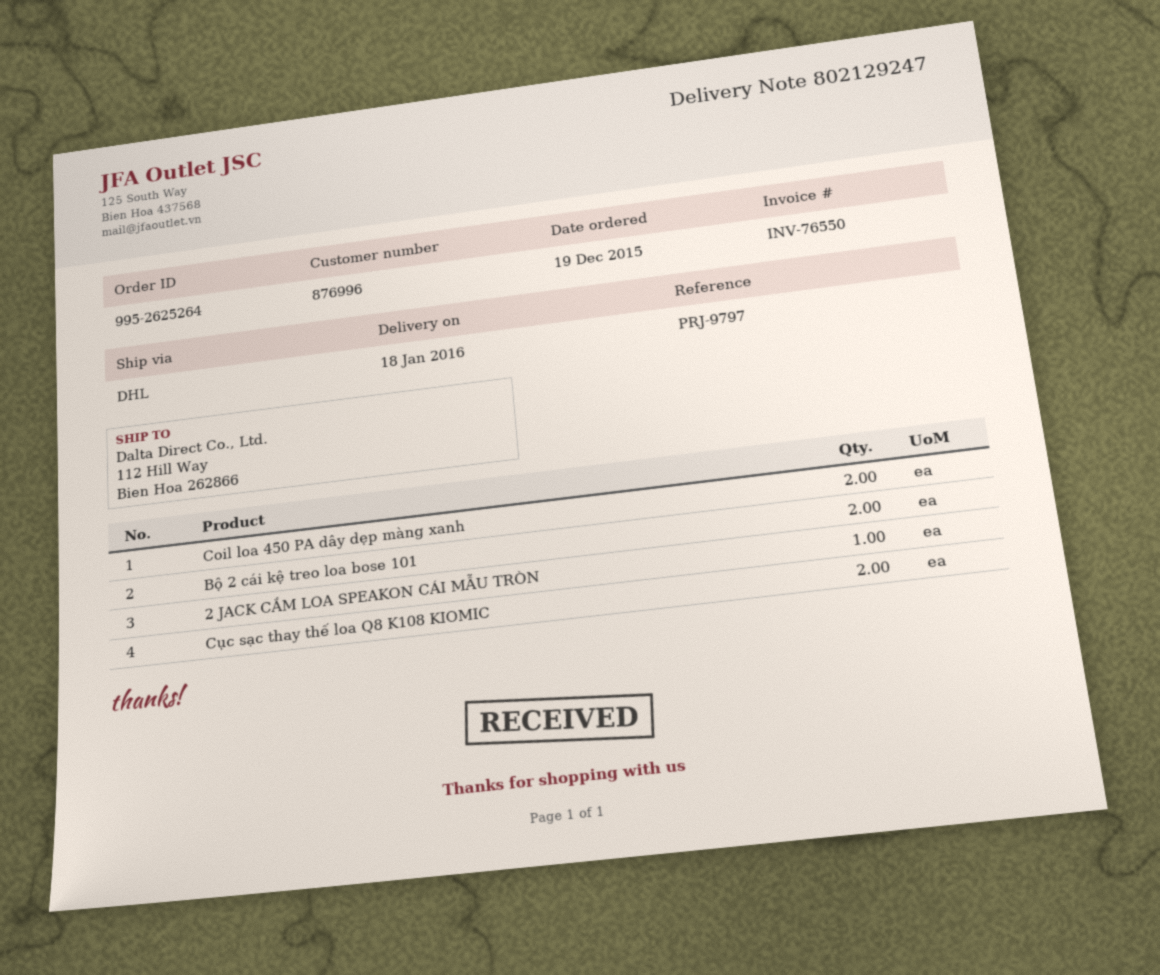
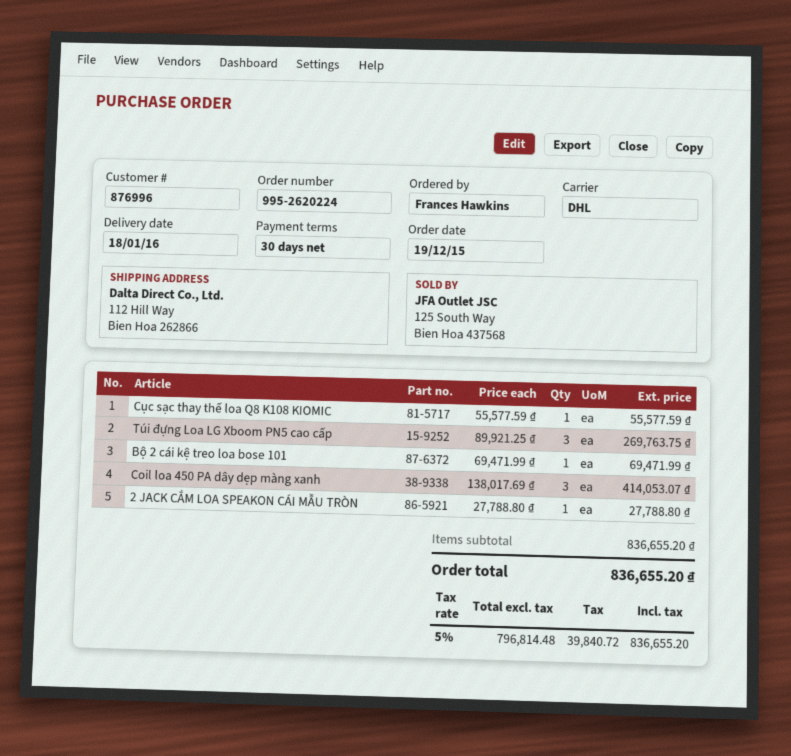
order number: 995-2625264 -> 995-2620224
Coil loa 450 PA dây dẹp màng xanh: 2 -> 3
Bộ 2 cái kệ treo loa bose 101: 2 -> 1
Cục sạc thay thế loa Q8 K108 KIOMIC: 2 -> 1
Túi đựng Loa LG Xboom PN5 cao cấp: none -> 3

